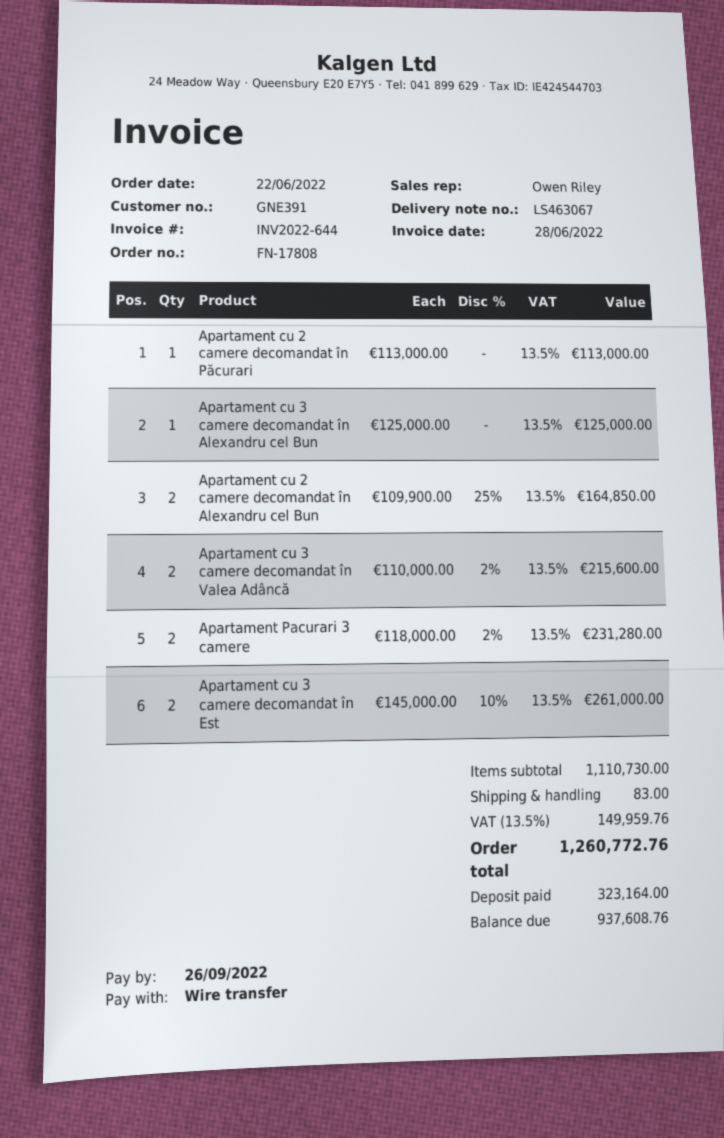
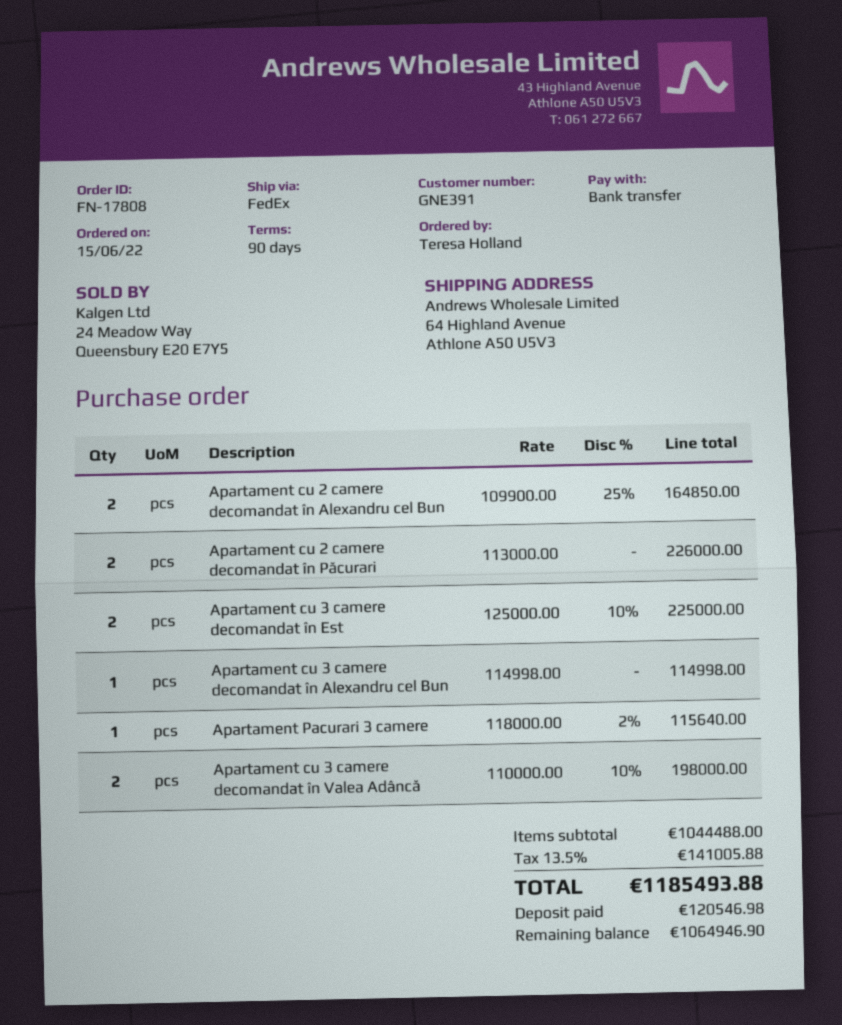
order date: 2022-06-22 -> 2022-06-15
Apartament cu 2 camere decomandat în Păcurari: 1 x 113000.00 = 113000.00 -> 2 x 113000.00 = 226000.00
Apartament cu 3 camere decomandat în Alexandru cel Bun: 1 x 125000.00 = 125000.00 -> 1 x 114998.00 = 114998.00
Apartament cu 3 camere decomandat în Valea Adâncă: 2 x 110000.00 - 2% = 215600.00 -> 2 x 110000.00 - 10% = 198000.00
Apartament Pacurari 3 camere: 2 x 118000.00 - 2% = 231280.00 -> 1 x 118000.00 - 2% = 115640.00
Apartament cu 3 camere decomandat în Est: 2 x 145000.00 - 10% = 261000.00 -> 2 x 125000.00 - 10% = 225000.00
subtotal: 1110730.00 -> 1044488.00
shipping: 83.00 -> none
tax: 13.5% = 149959.76 -> 13.5% = 141005.88
total: 1260772.76 -> 1185493.88
deposit: 323164.00 -> 120546.98
balance: 937608.76 -> 1064946.90

